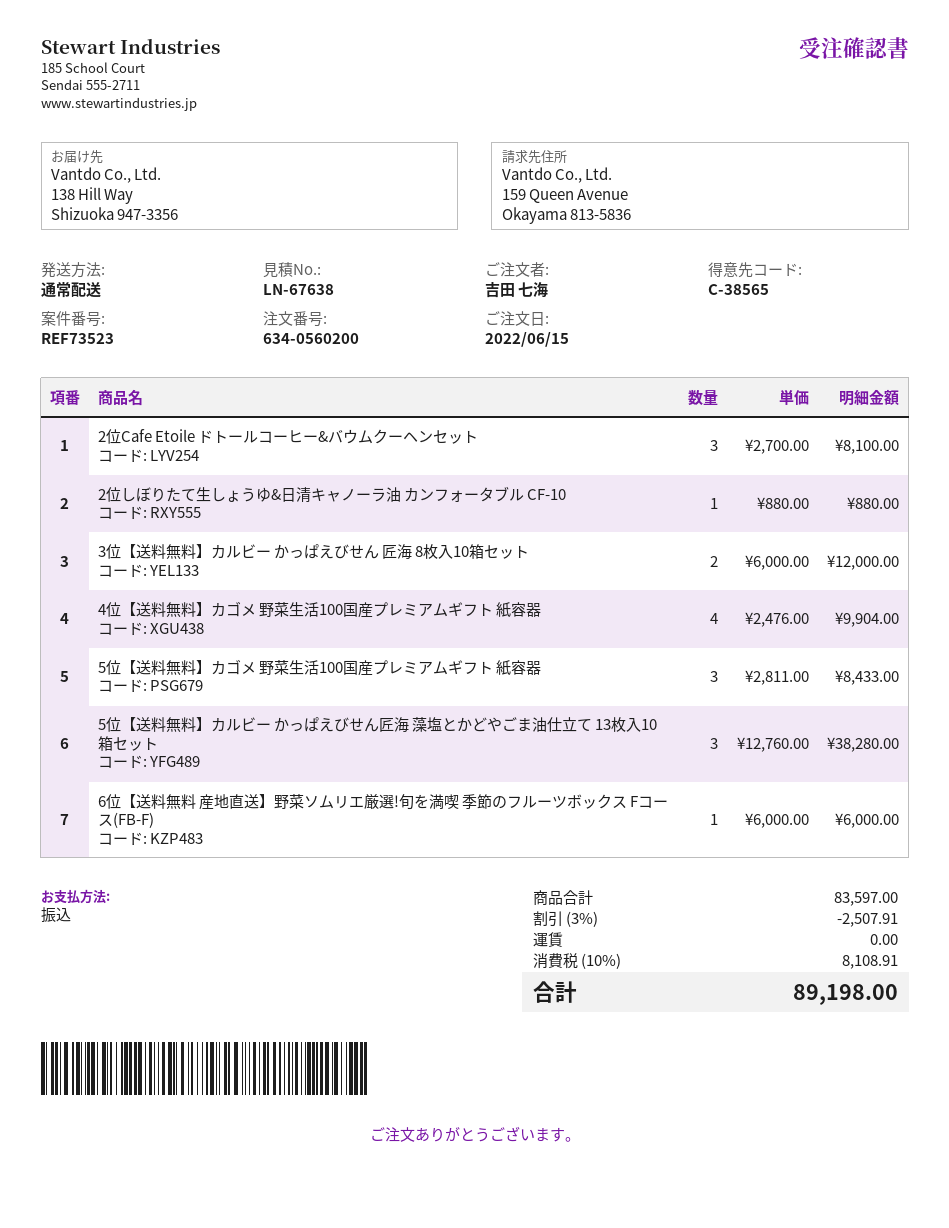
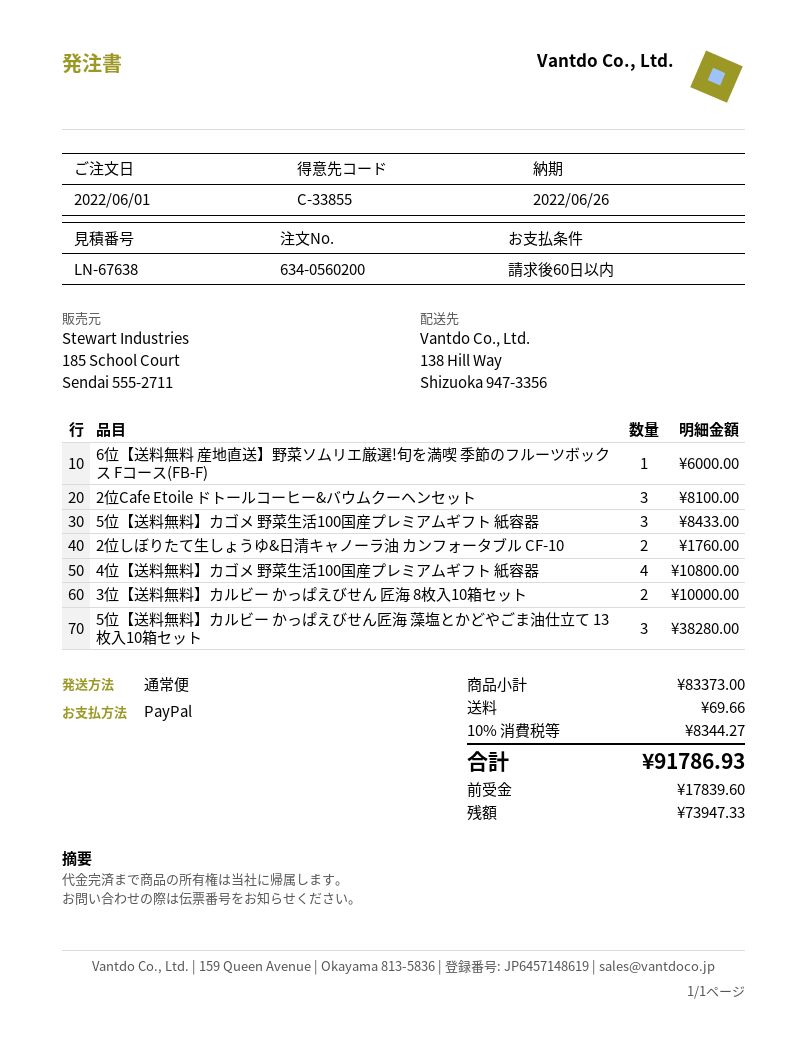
order date: 2022-06-15 -> 2022-06-01
customer number: C-38565 -> C-33855
payment method: bank transfer -> PayPal
2位しぼりたて生しょうゆ&日清キャノーラ油 カンフォータブル CF-10: 1 for 880.00 -> 2 for 1760.00
3位【送料無料】カルビー かっぱえびせん 匠海 8枚入10箱セット: 2 for 12000.00 -> 2 for 10000.00
4位【送料無料】カゴメ 野菜生活100国産プレミアムギフト 紙容器: 4 for 9904.00 -> 4 for 10800.00
subtotal: 83597.00 -> 83373.00
discount: 3% = 2507.91 -> none
shipping: 0.00 -> 69.66
tax: 10% = 8108.91 -> 10% = 8344.27
total: 89198.00 -> 91786.93

